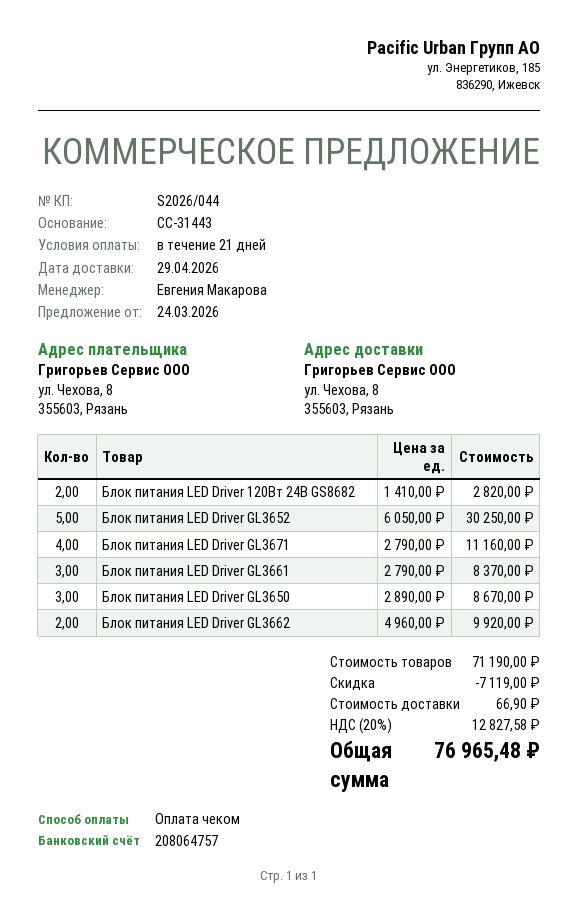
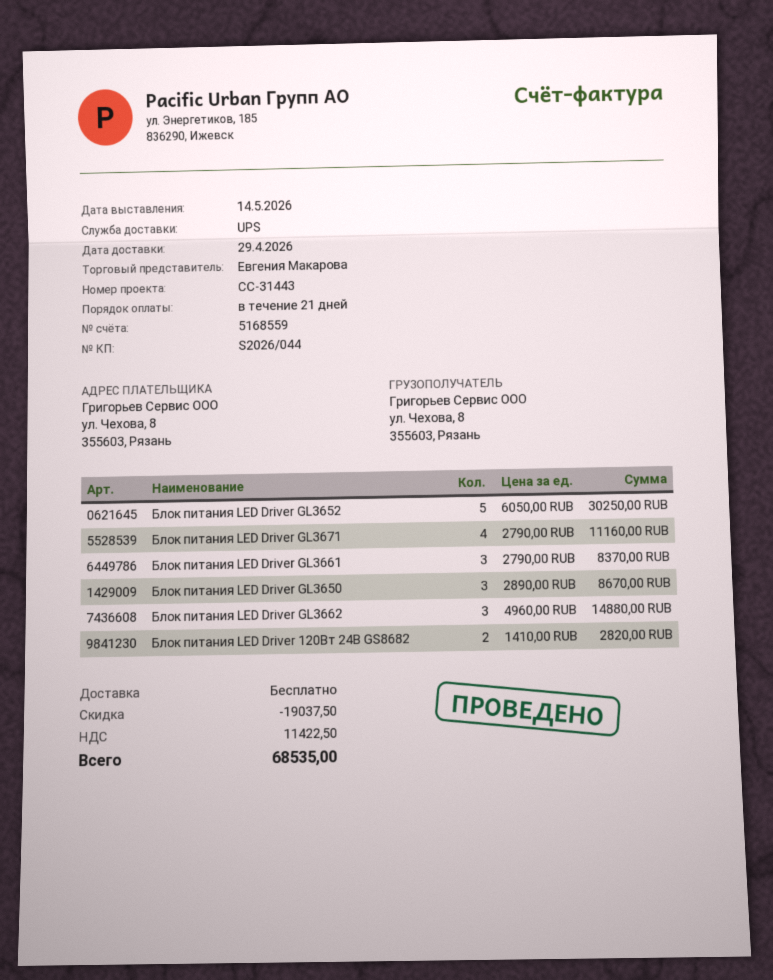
Блок питания LED Driver GL3662: 2 x 4960.00 = 9920.00 -> 3 x 4960.00 = 14880.00
discount: 7119.00 -> 19037.50
shipping: 66.90 -> 0.00
tax: 12827.58 -> 11422.50
total: 76965.48 -> 68535.00

